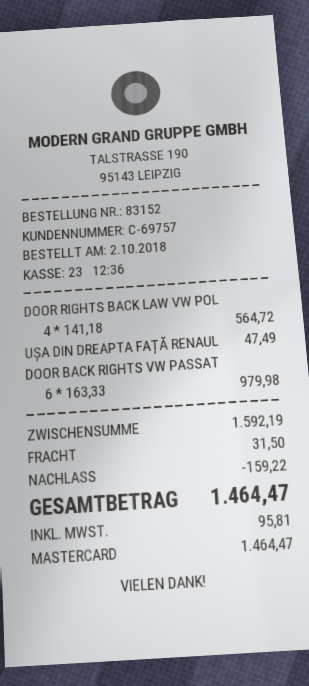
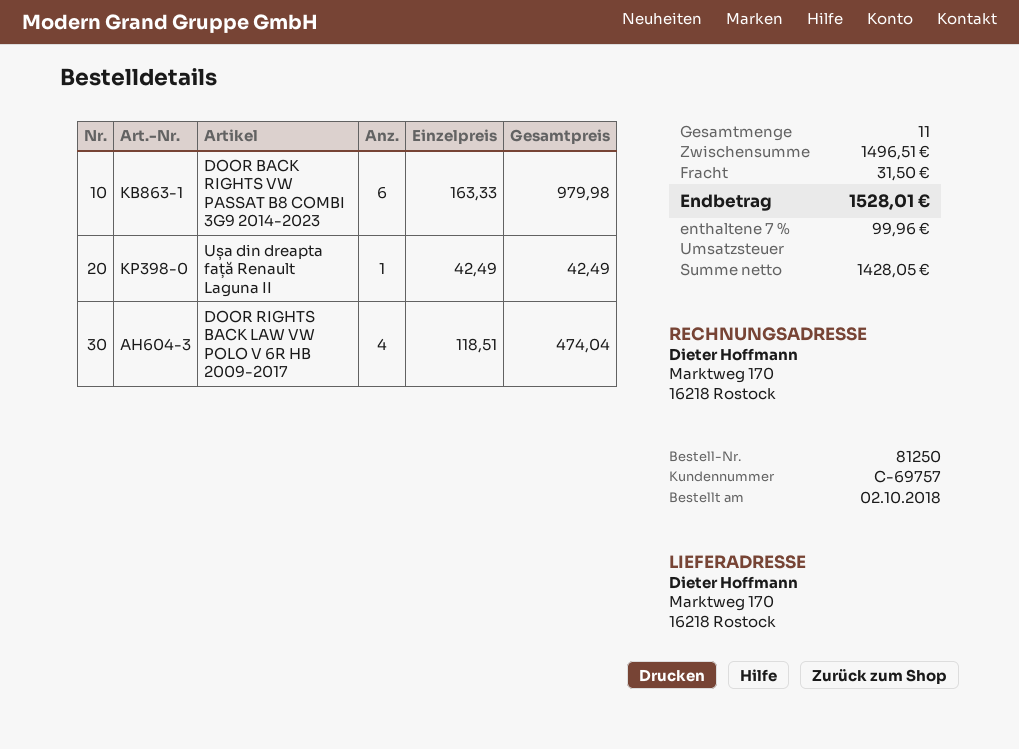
order number: 83152 -> 81250
DOOR RIGHTS BACK LAW VW POL: 4 x 141.18 = 564.72 -> 4 x 118.51 = 474.04
UȘA DIN DREAPTA FAȚĂ RENAUL: 1 x 47.49 = 47.49 -> 1 x 42.49 = 42.49
subtotal: 1592.19 -> 1496.51
discount: 159.22 -> none
tax: 95.81 -> 99.96
total: 1464.47 -> 1528.01

